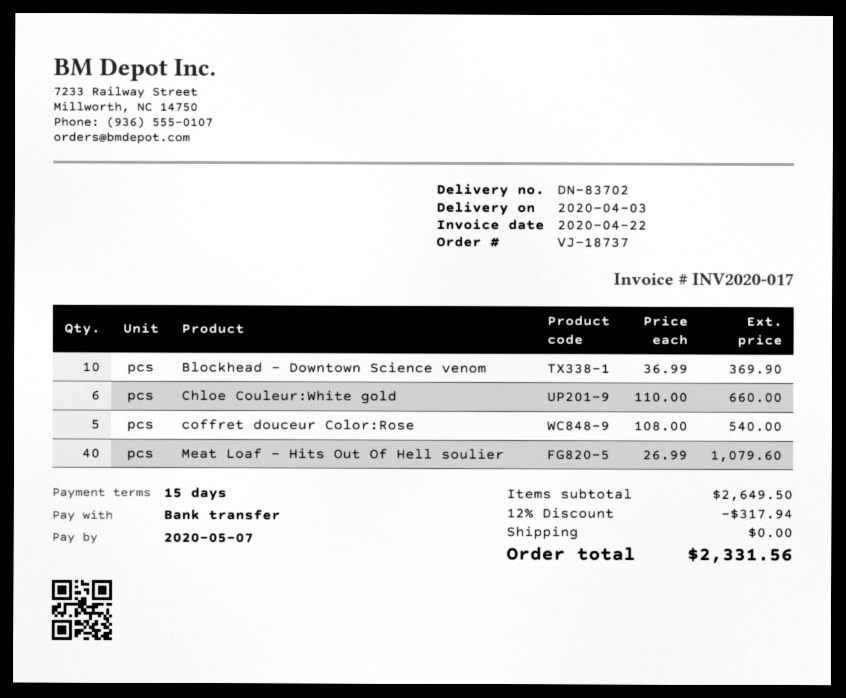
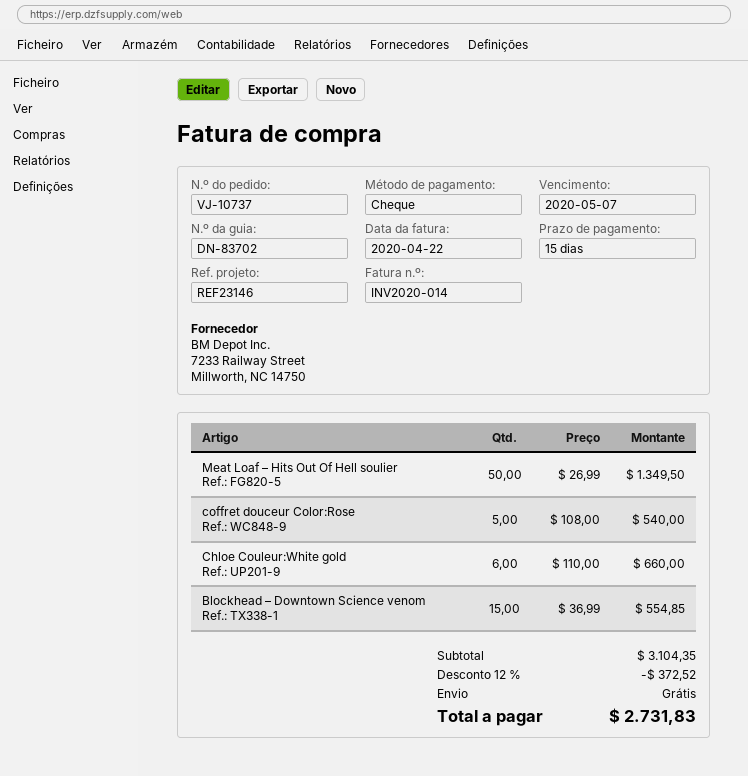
order number: VJ-18737 -> VJ-10737
invoice number: INV2020-017 -> INV2020-014
payment method: bank transfer -> cheque
Blockhead – Downtown Science venom: 10 x 36.99 = 369.90 -> 15 x 36.99 = 554.85
Meat Loaf – Hits Out Of Hell soulier: 40 x 26.99 = 1079.60 -> 50 x 26.99 = 1349.50
subtotal: 2649.50 -> 3104.35
discount: 12% = 317.94 -> 12% = 372.52
total: 2331.56 -> 2731.83

